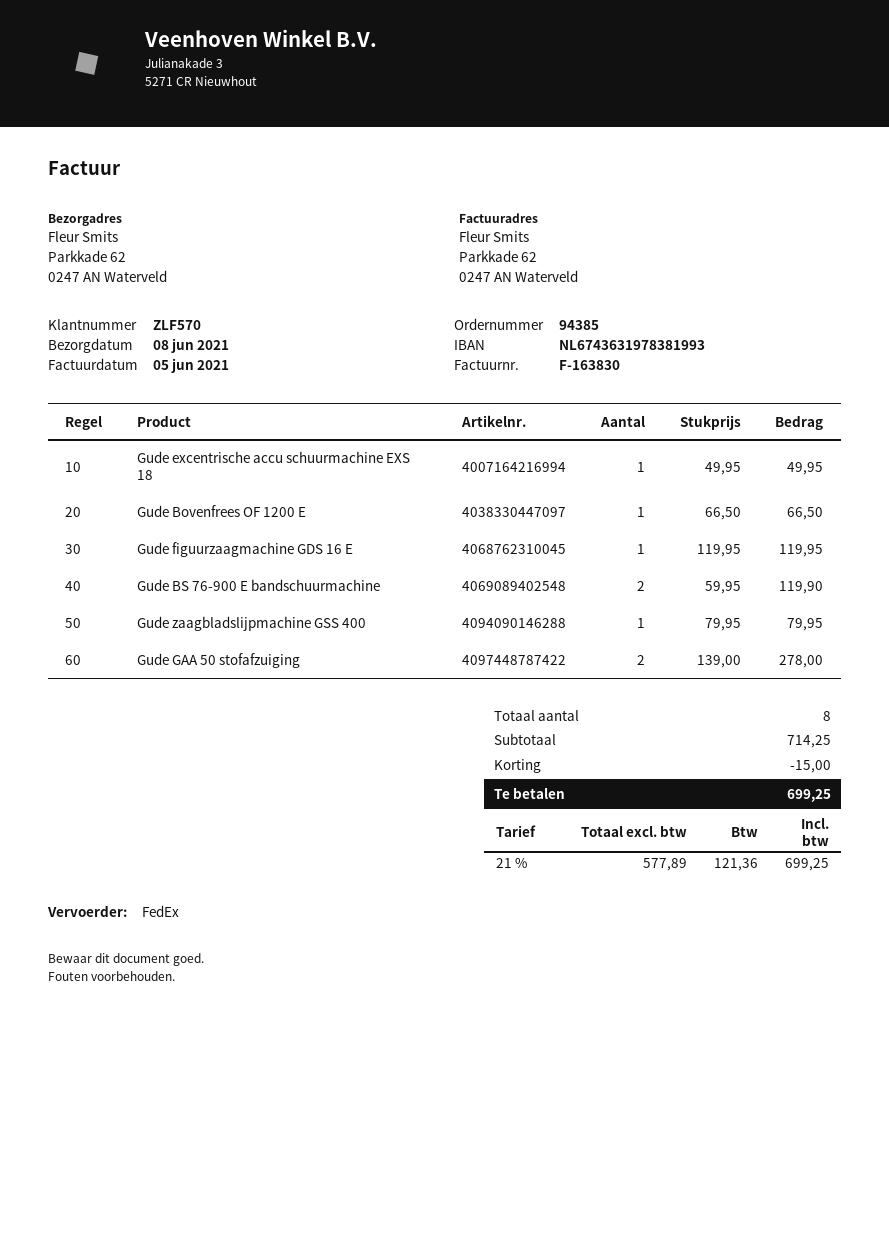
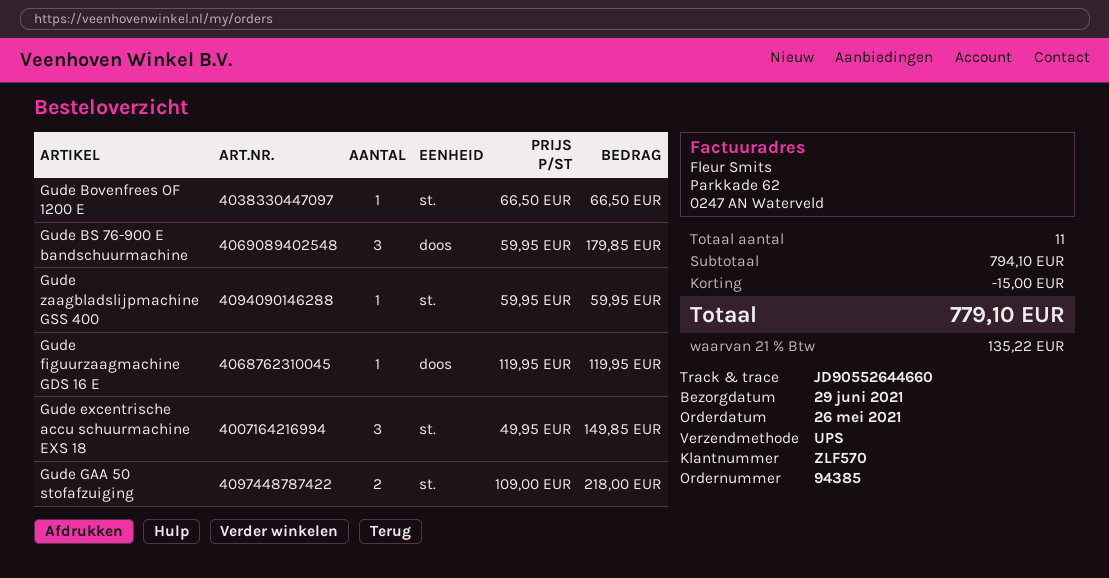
delivery date: 2021-06-08 -> 2021-06-29
shipping method: FedEx -> UPS
Gude excentrische accu schuurmachine EXS 18: 1 x 49.95 = 49.95 -> 3 x 49.95 = 149.85
Gude BS 76-900 E bandschuurmachine: 2 x 59.95 = 119.90 -> 3 x 59.95 = 179.85
Gude zaagbladslijpmachine GSS 400: 1 x 79.95 = 79.95 -> 1 x 59.95 = 59.95
Gude GAA 50 stofafzuiging: 2 x 139.00 = 278.00 -> 2 x 109.00 = 218.00
total quantity: 8 -> 11
subtotal: 714.25 -> 794.10
tax: 21% = 121.36 -> 21% = 135.22
total: 699.25 -> 779.10

